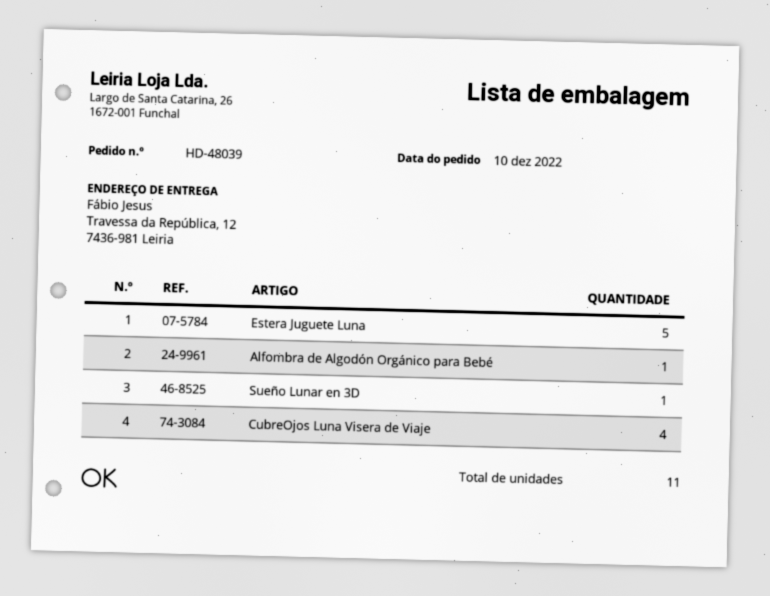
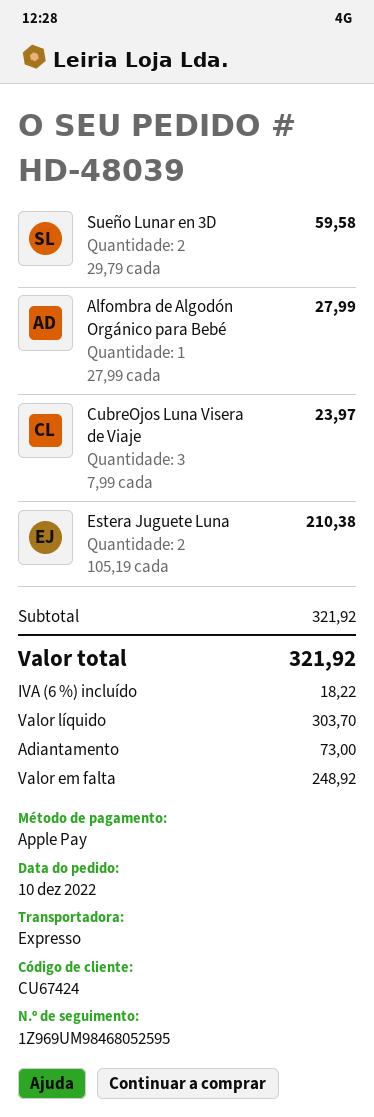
Estera Juguete Luna: 5 -> 2
Sueño Lunar en 3D: 1 -> 2
CubreOjos Luna Visera de Viaje: 4 -> 3

